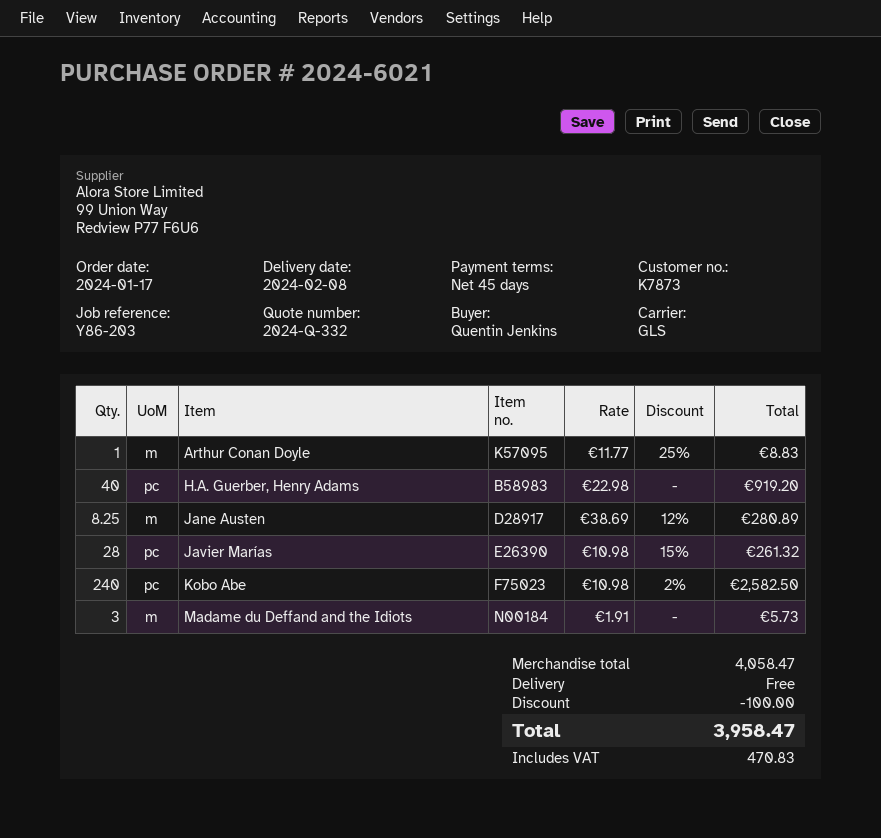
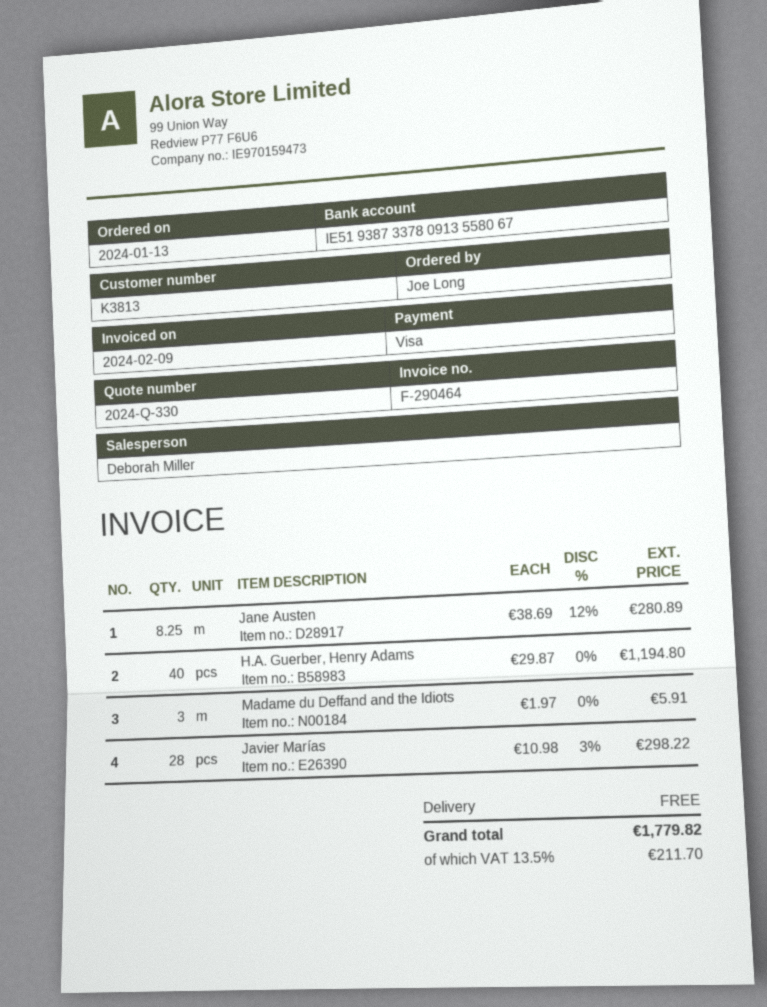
quote number: 2024-Q-332 -> 2024-Q-330
order date: 2024-01-17 -> 2024-01-13
customer number: K7873 -> K3813
ordered by: Quentin Jenkins -> Joe Long
Arthur Conan Doyle: 1 x 11.77 - 25% = 8.83 -> none
H.A. Guerber, Henry Adams: 40 x 22.98 = 919.20 -> 40 x 29.87 = 1194.80
Javier Marías: 28 x 10.98 - 15% = 261.32 -> 28 x 10.98 - 3% = 298.22
Kobo Abe: 240 x 10.98 - 2% = 2582.50 -> none
Madame du Deffand and the Idiots: 3 x 1.91 = 5.73 -> 3 x 1.97 = 5.91
discount: 100.00 -> none
tax: 470.83 -> 211.70
total: 3958.47 -> 1779.82

